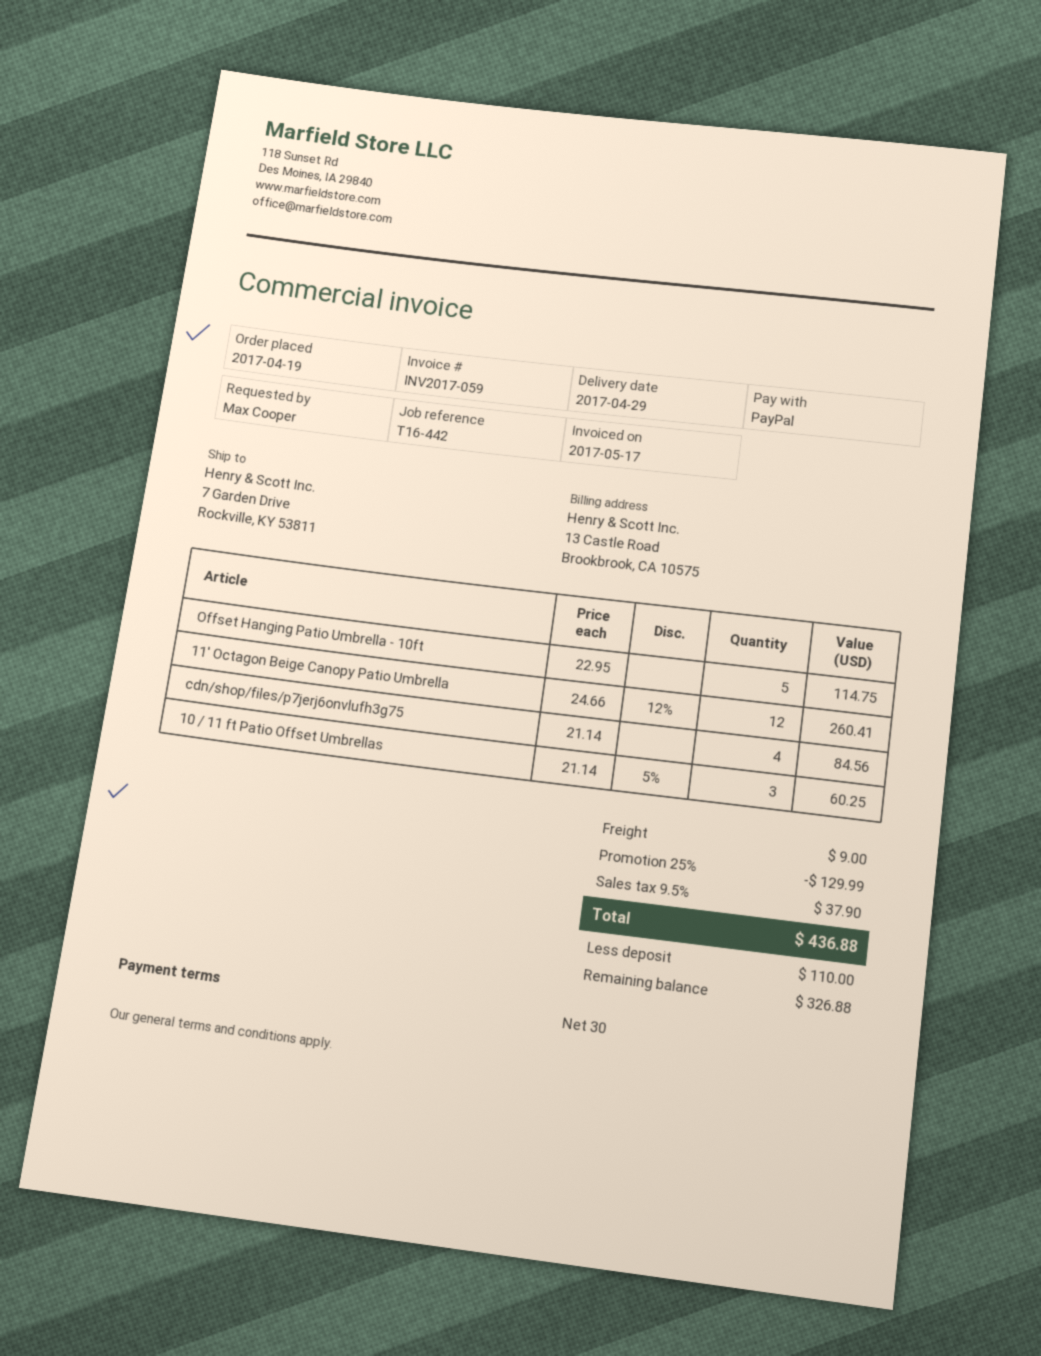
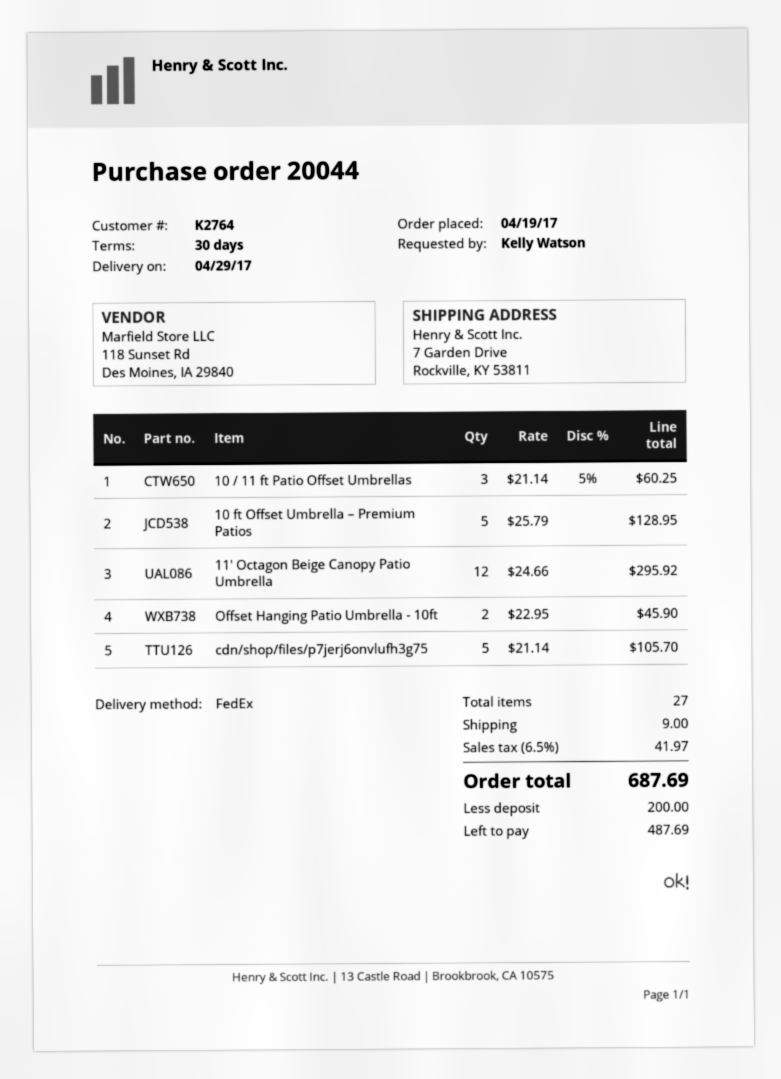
ordered by: Max Cooper -> Kelly Watson
Offset Hanging Patio Umbrella - 10ft: 5 x 22.95 = 114.75 -> 2 x 22.95 = 45.90
11' Octagon Beige Canopy Patio Umbrella: 12 x 24.66 - 12% = 260.41 -> 12 x 24.66 = 295.92
cdn/shop/files/p7jerj6onvlufh3g75: 4 x 21.14 = 84.56 -> 5 x 21.14 = 105.70
10 ft Offset Umbrella – Premium Patios: none -> 5 x 25.79 = 128.95
discount: 25% = 129.99 -> none
tax: 9.5% = 37.90 -> 6.5% = 41.97
total: 436.88 -> 687.69
deposit: 110.00 -> 200.00
balance: 326.88 -> 487.69

